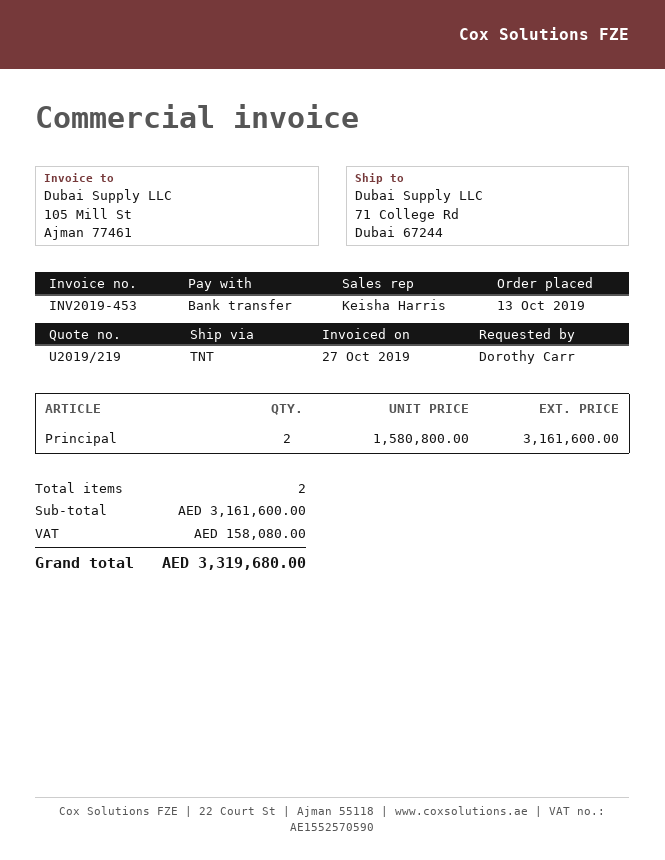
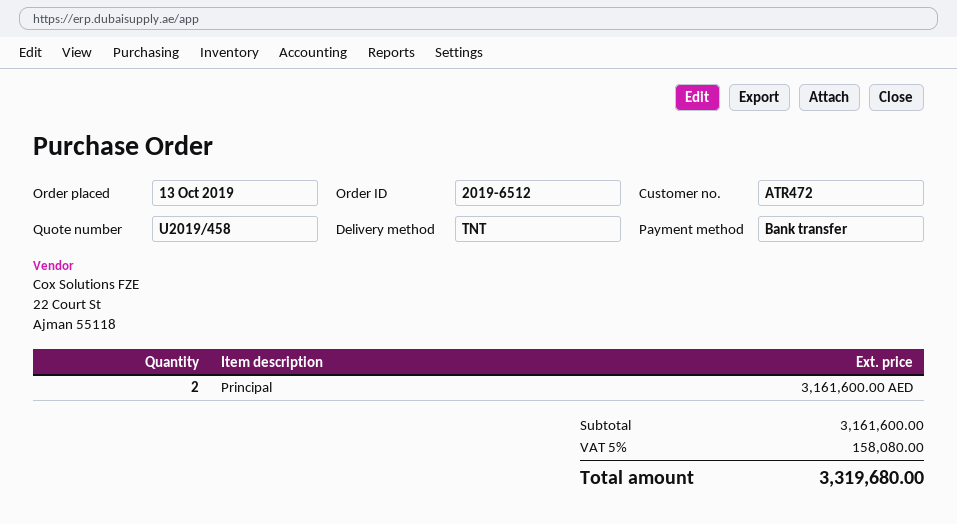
quote number: U2019/219 -> U2019/458

